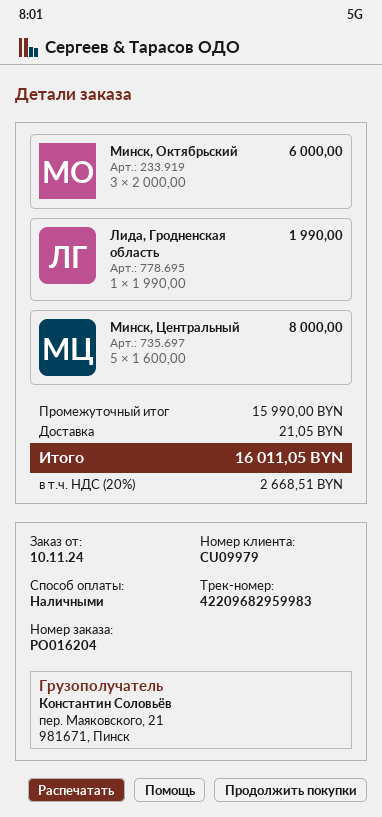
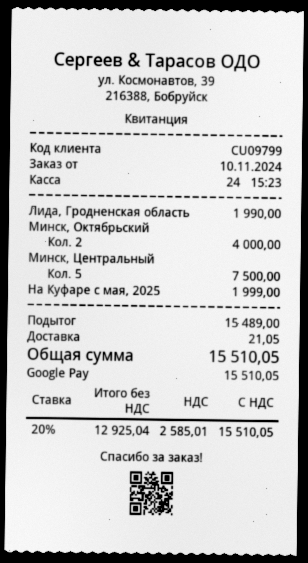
customer number: CU09979 -> CU09799
payment method: cash -> Google Pay
Минск, Октябрьский: 3 for 6000.00 -> 2 for 4000.00
Минск, Центральный: 5 for 8000.00 -> 5 for 7500.00
На Куфаре с мая, 2025: none -> 1 for 1999.00
subtotal: 15990.00 -> 15489.00
tax: 20% = 2668.51 -> 20% = 2585.01
total: 16011.05 -> 15510.05

